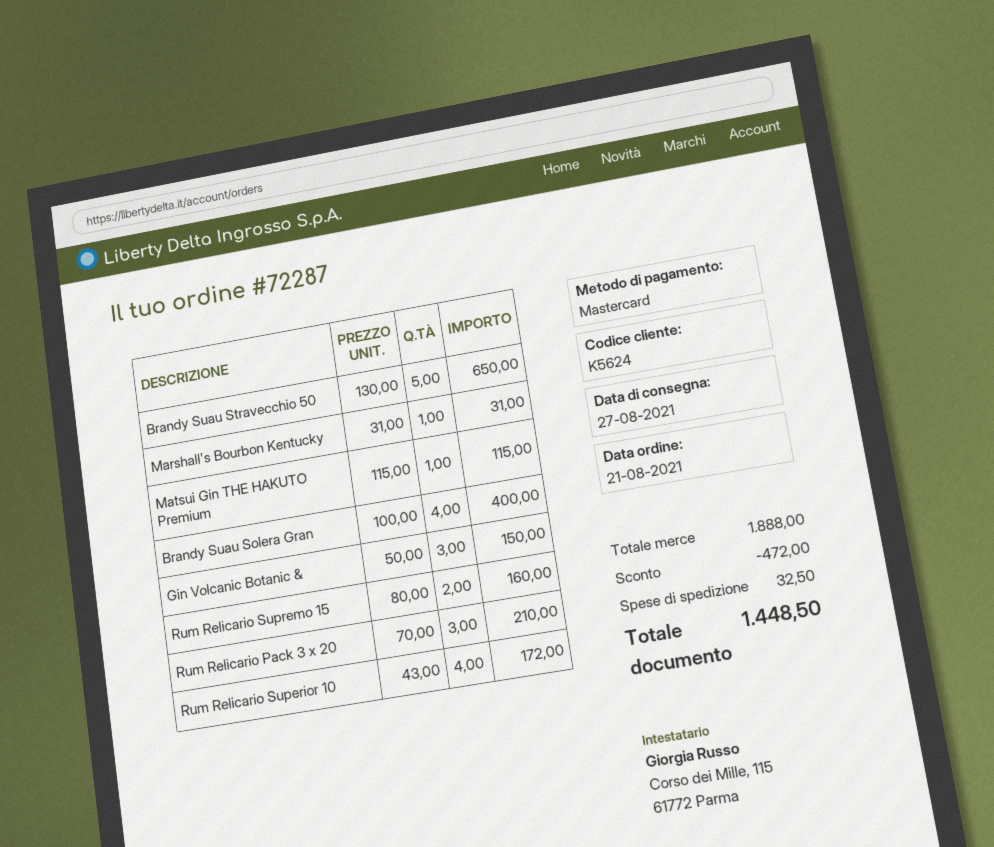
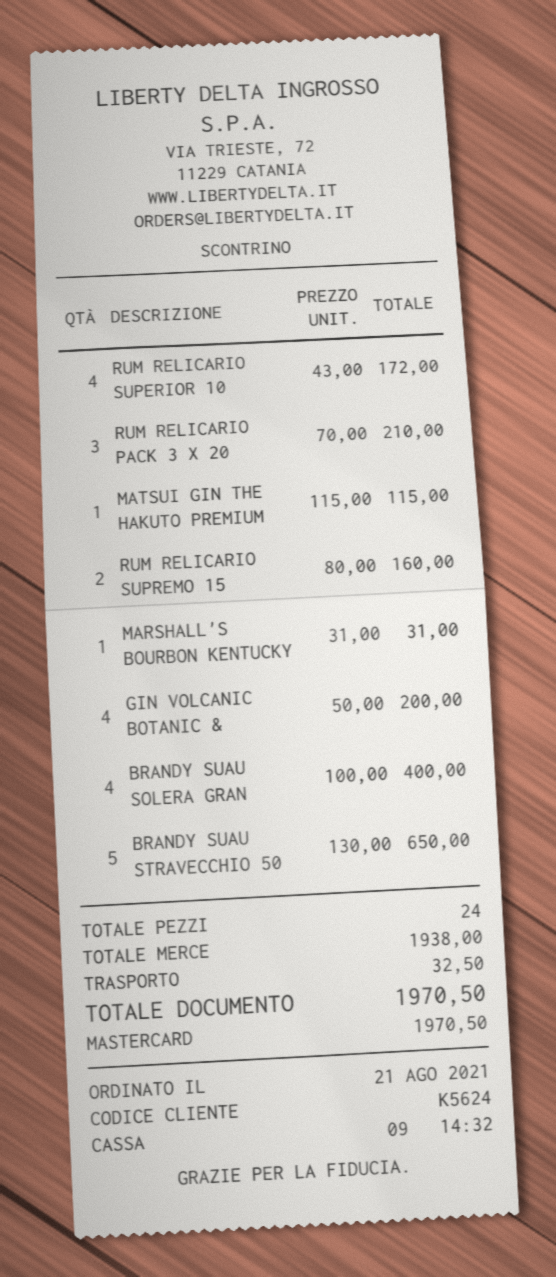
Gin Volcanic Botanic &: 3 x 50.00 = 150.00 -> 4 x 50.00 = 200.00
subtotal: 1888.00 -> 1938.00
discount: 472.00 -> none
total: 1448.50 -> 1970.50

